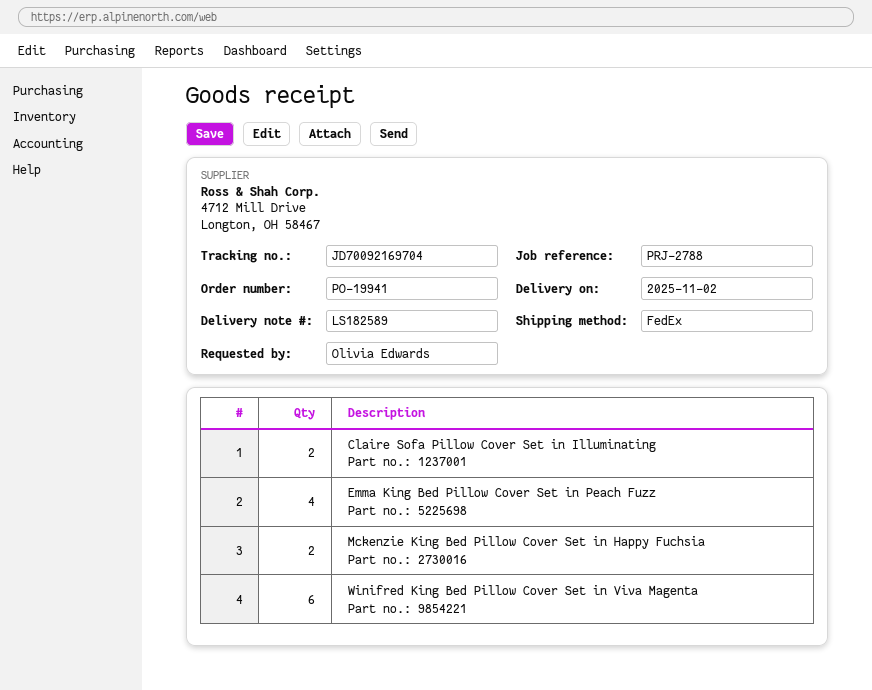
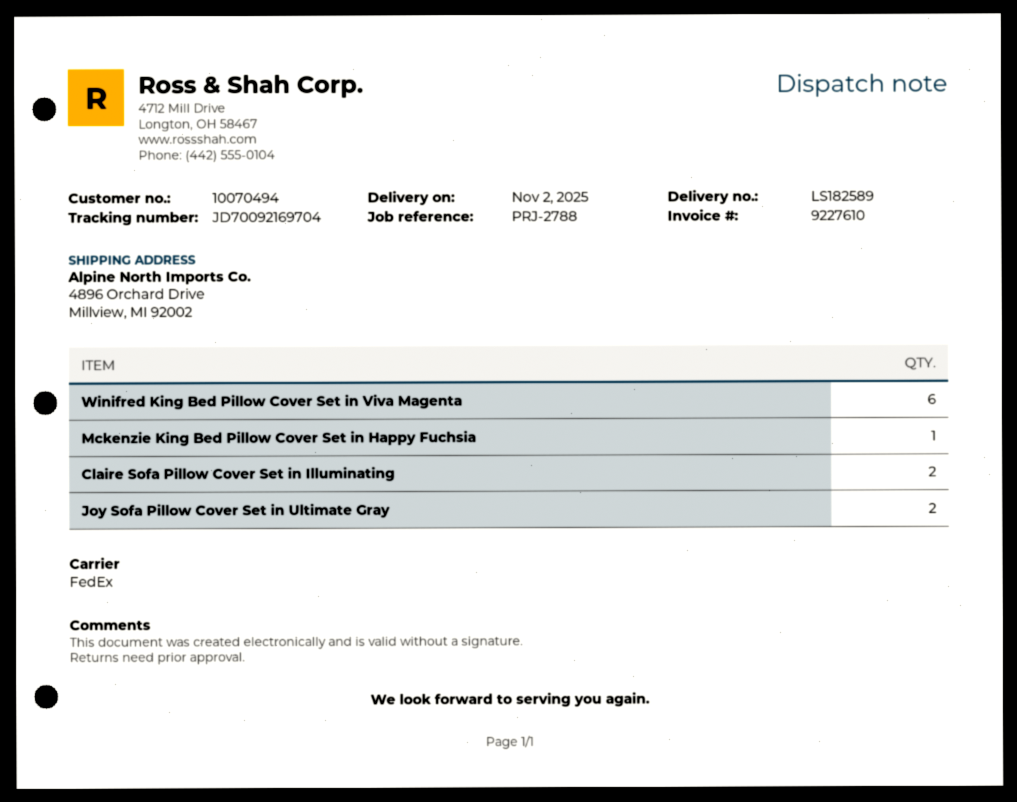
Emma King Bed Pillow Cover Set in Peach Fuzz: 4 -> none
Mckenzie King Bed Pillow Cover Set in Happy Fuchsia: 2 -> 1
Joy Sofa Pillow Cover Set in Ultimate Gray: none -> 2

